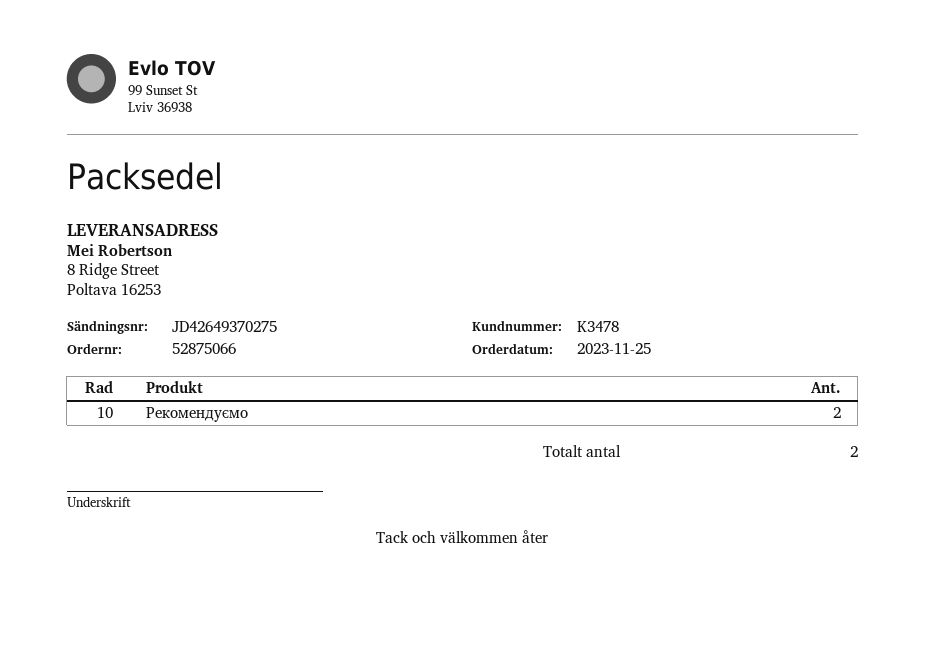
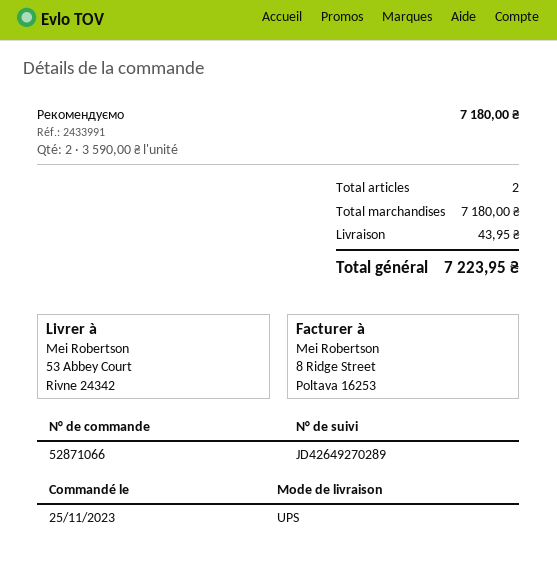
order number: 52875066 -> 52871066
tracking number: JD42649370275 -> JD42649270289
ship to: 8 Ridge Street, Poltava 16253 -> 53 Abbey Court, Rivne 24342

